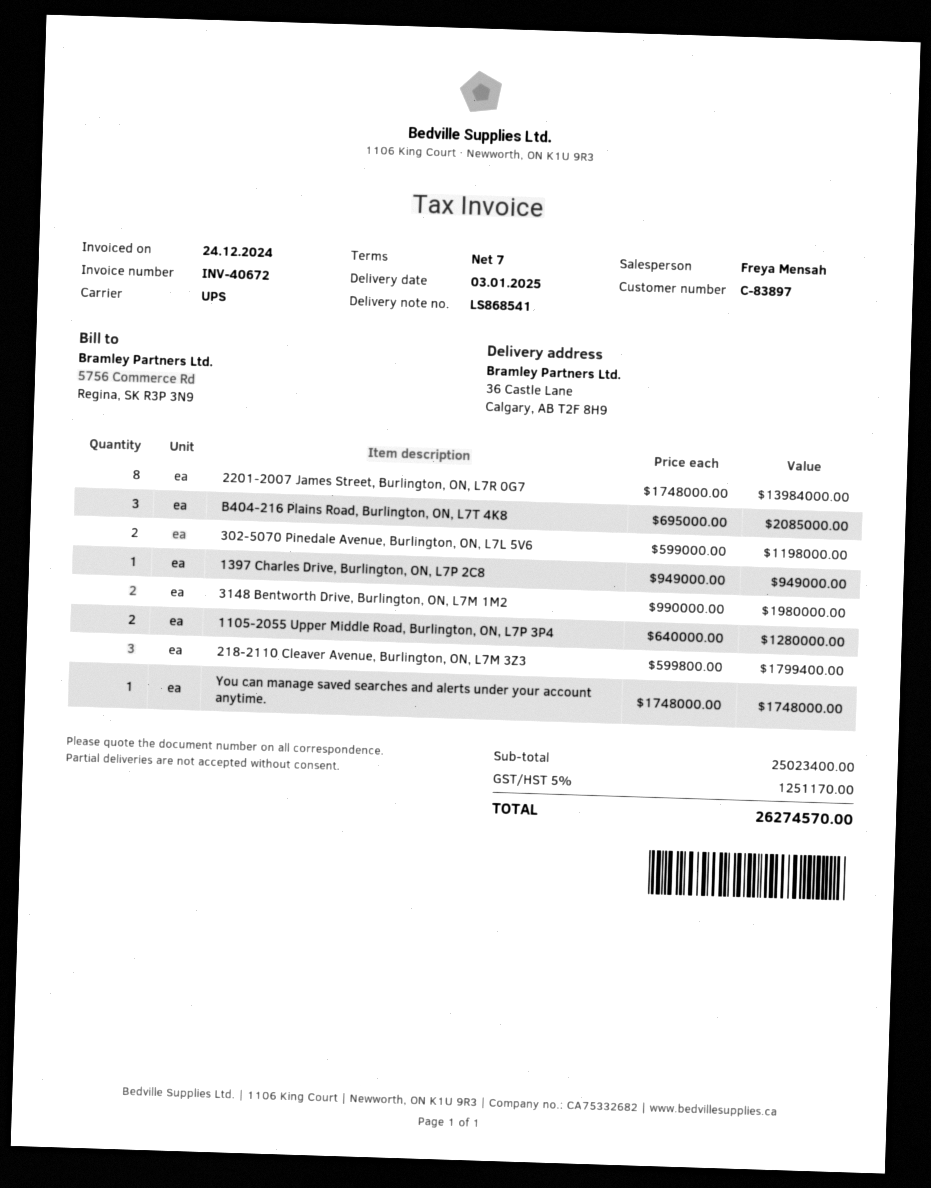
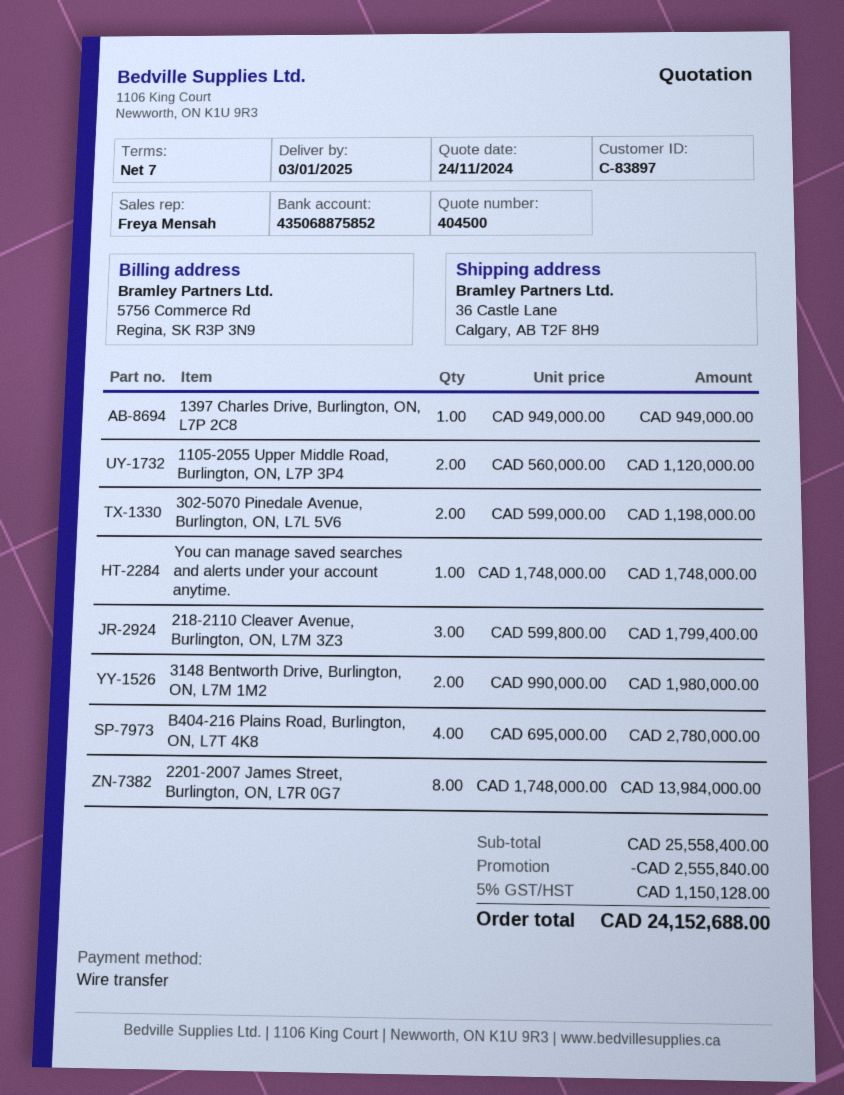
B404-216 Plains Road, Burlington, ON, L7T 4K8: 3 x 695000.00 = 2085000.00 -> 4 x 695000.00 = 2780000.00
1105-2055 Upper Middle Road, Burlington, ON, L7P 3P4: 2 x 640000.00 = 1280000.00 -> 2 x 560000.00 = 1120000.00
subtotal: 25023400.00 -> 25558400.00
discount: none -> 2555840.00
tax: 5% = 1251170.00 -> 5% = 1150128.00
total: 26274570.00 -> 24152688.00

